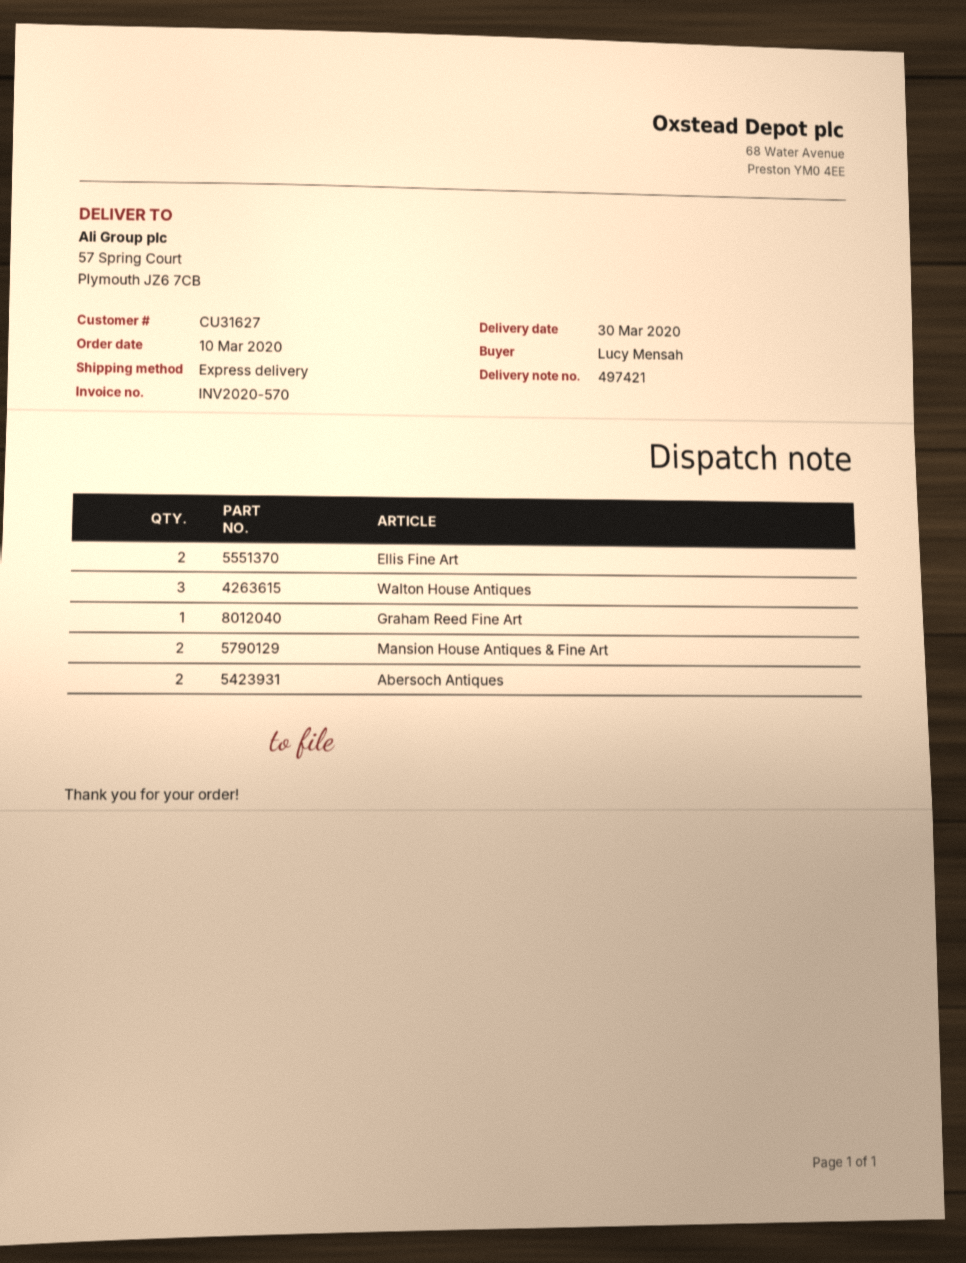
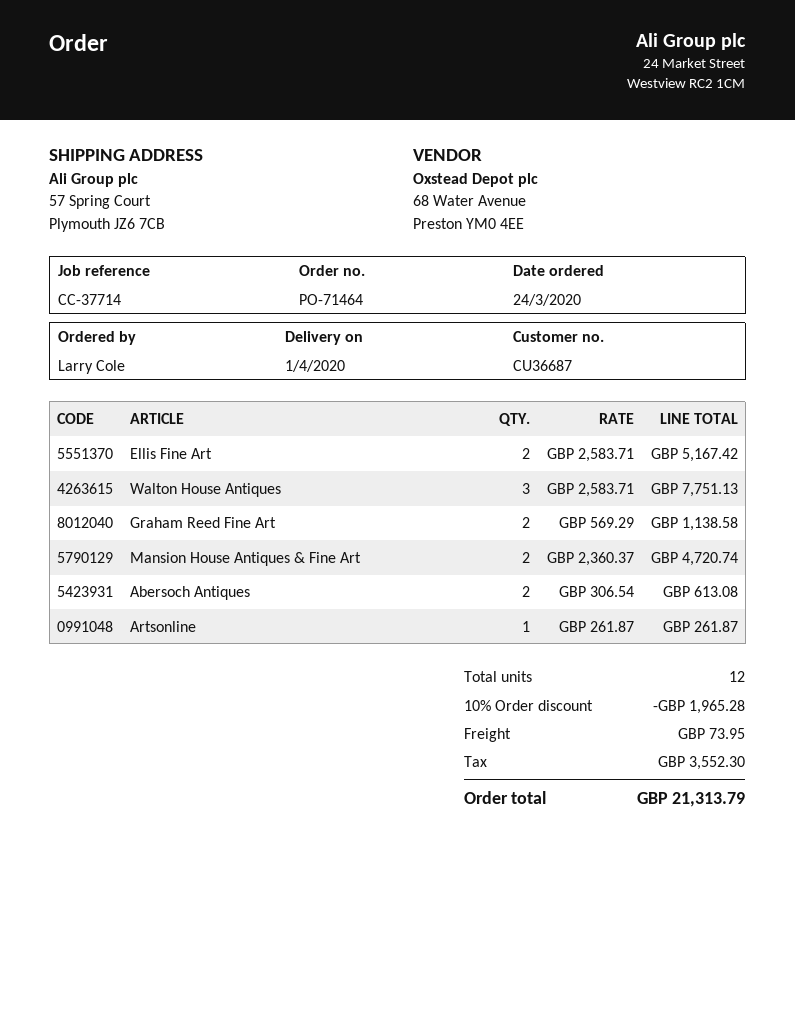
order date: 2020-03-10 -> 2020-03-24
delivery date: 2020-03-30 -> 2020-04-01
customer number: CU31627 -> CU36687
ordered by: Lucy Mensah -> Larry Cole
Graham Reed Fine Art: 1 -> 2
Artsonline: none -> 1

